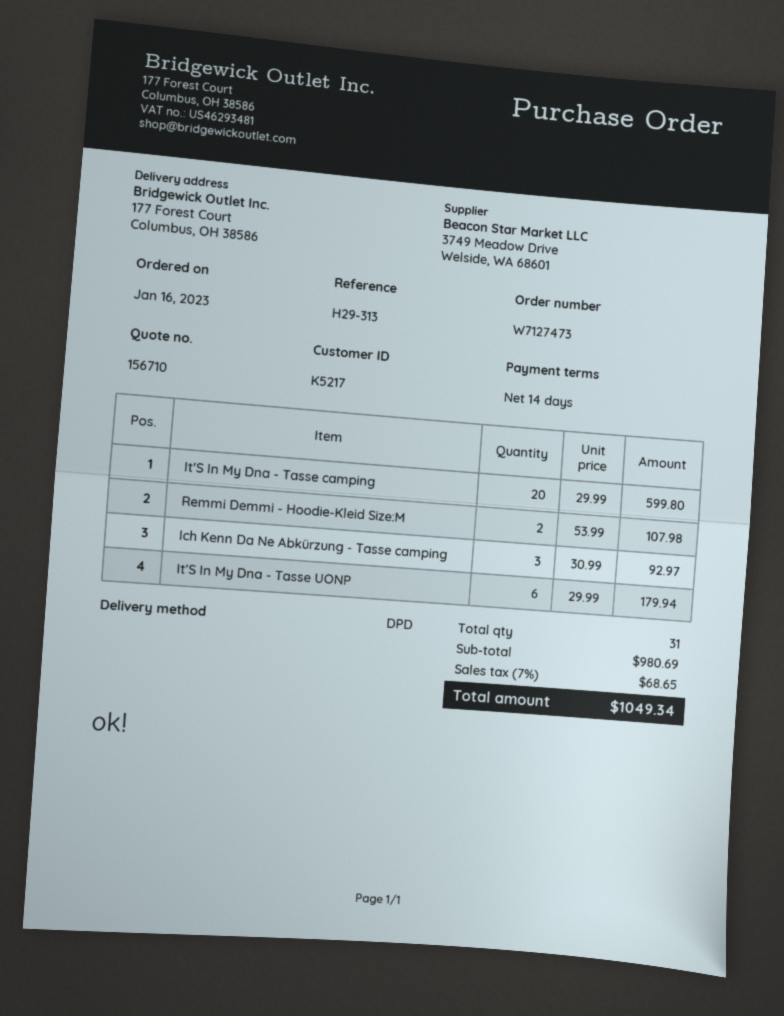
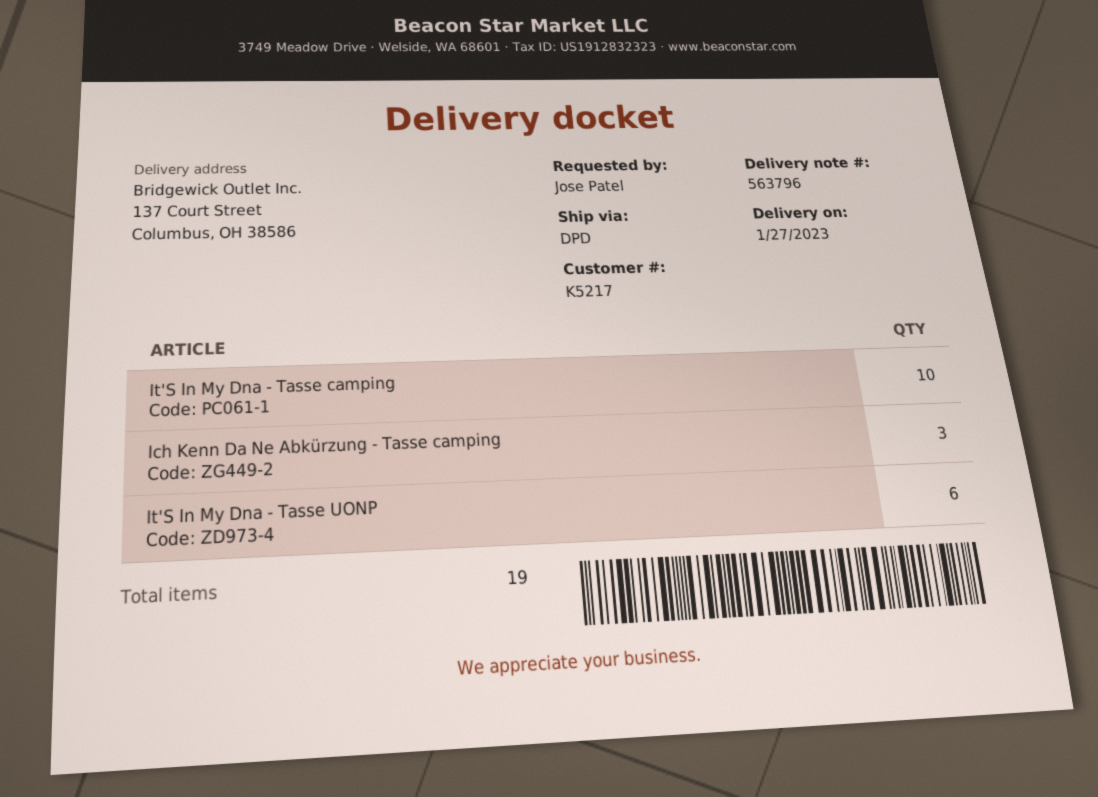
ship to: 177 Forest Court, Columbus, OH 38586 -> 137 Court Street, Columbus, OH 38586
It'S In My Dna - Tasse camping: 20 -> 10
Remmi Demmi - Hoodie-Kleid Size:M: 2 -> none
total quantity: 31 -> 19

